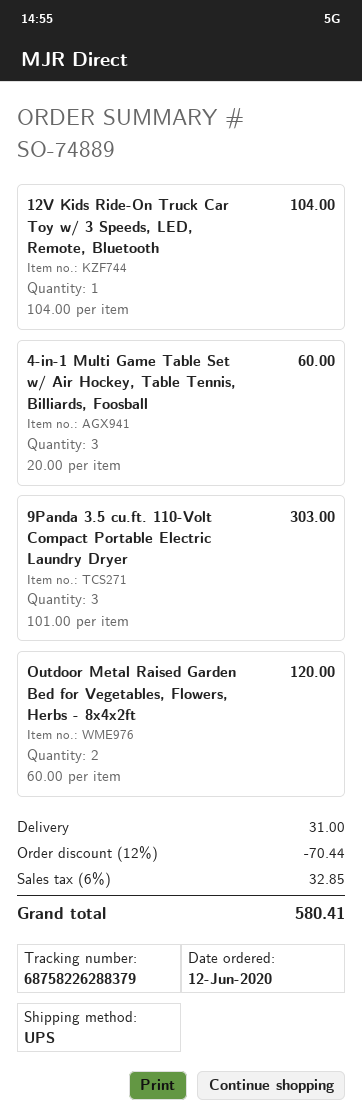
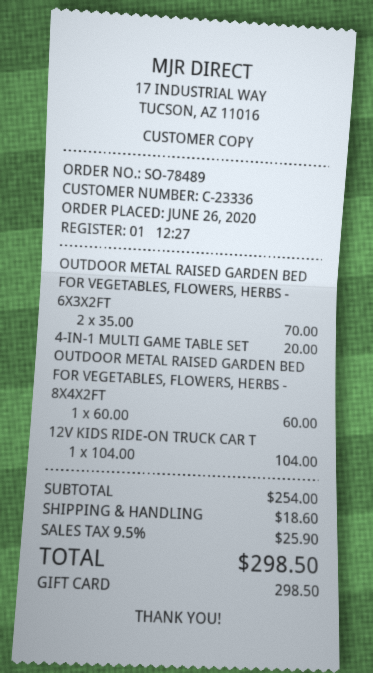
order number: SO-74889 -> SO-78489
order date: 2020-06-12 -> 2020-06-26
4-in-1 Multi Game Table Set w/ Air Hockey, Table Tennis, Billiards, Foosball: 3 x 20.00 = 60.00 -> 1 x 20.00 = 20.00
9Panda 3.5 cu.ft. 110-Volt Compact Portable Electric Laundry Dryer: 3 x 101.00 = 303.00 -> none
Outdoor Metal Raised Garden Bed for Vegetables, Flowers, Herbs - 8x4x2ft: 2 x 60.00 = 120.00 -> 1 x 60.00 = 60.00
OUTDOOR METAL RAISED GARDEN BED FOR VEGETABLES, FLOWERS, HERBS - 6X3X2FT: none -> 2 x 35.00 = 70.00
discount: 12% = 70.44 -> none
shipping: 31.00 -> 18.60
tax: 6% = 32.85 -> 9.5% = 25.90
total: 580.41 -> 298.50

